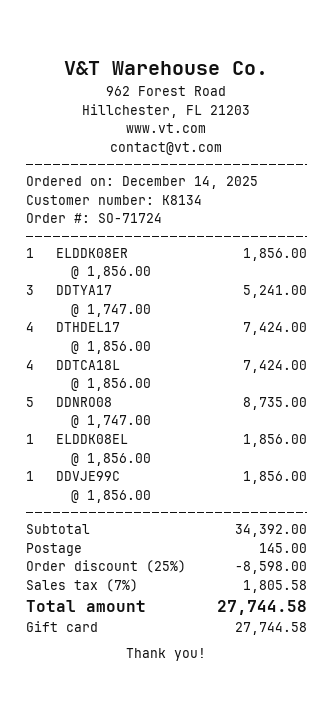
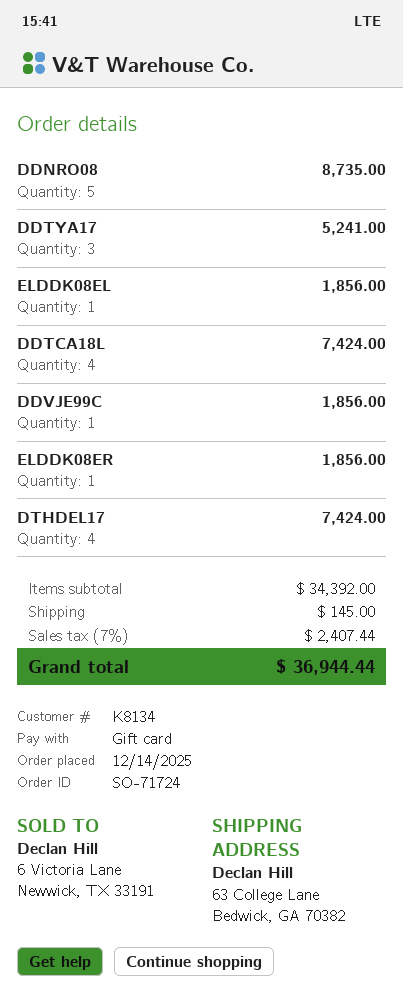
discount: 25% = 8598.00 -> none
tax: 7% = 1805.58 -> 7% = 2407.44
total: 27744.58 -> 36944.44

